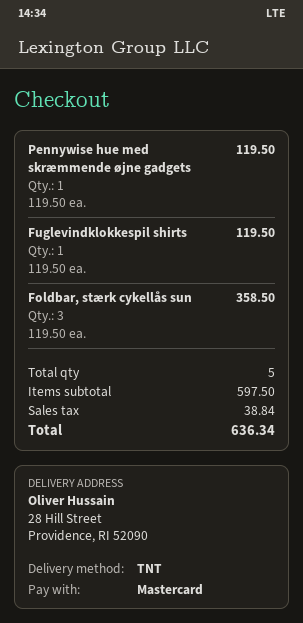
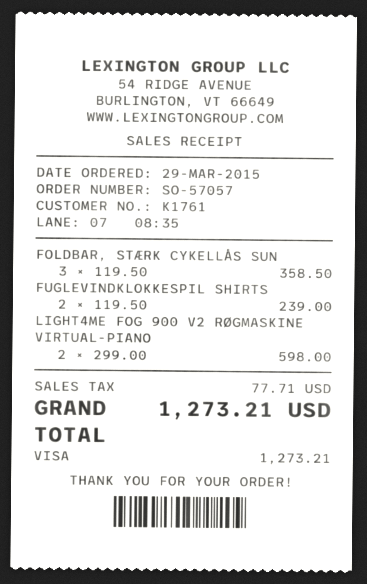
payment method: Mastercard -> Visa
Pennywise hue med skræmmende øjne gadgets: 1 x 119.50 = 119.50 -> none
Fuglevindklokkespil shirts: 1 x 119.50 = 119.50 -> 2 x 119.50 = 239.00
LIGHT4ME FOG 900 V2 RØGMASKINE VIRTUAL-PIANO: none -> 2 x 299.00 = 598.00
tax: 38.84 -> 77.71
total: 636.34 -> 1273.21

